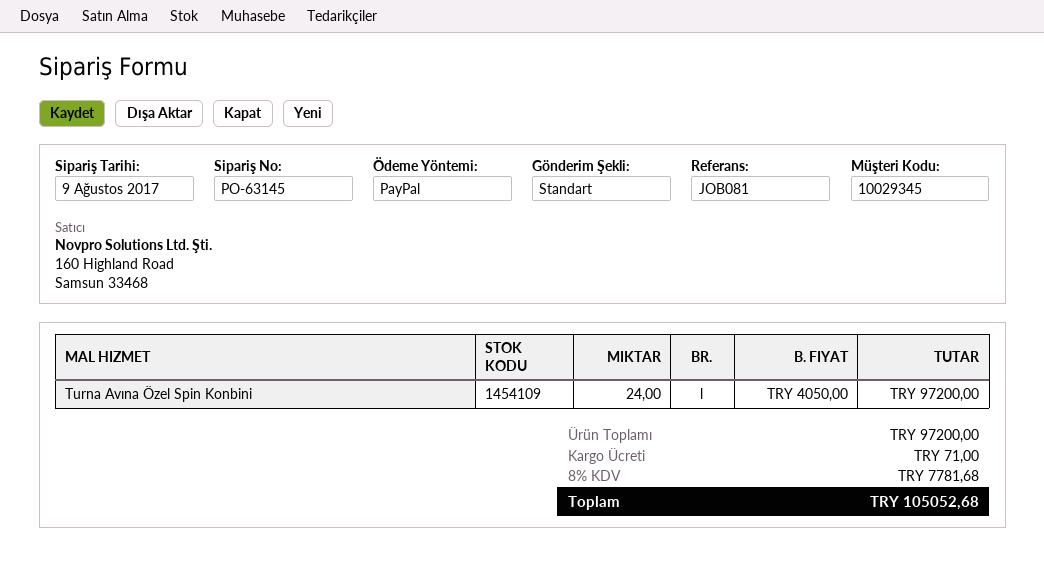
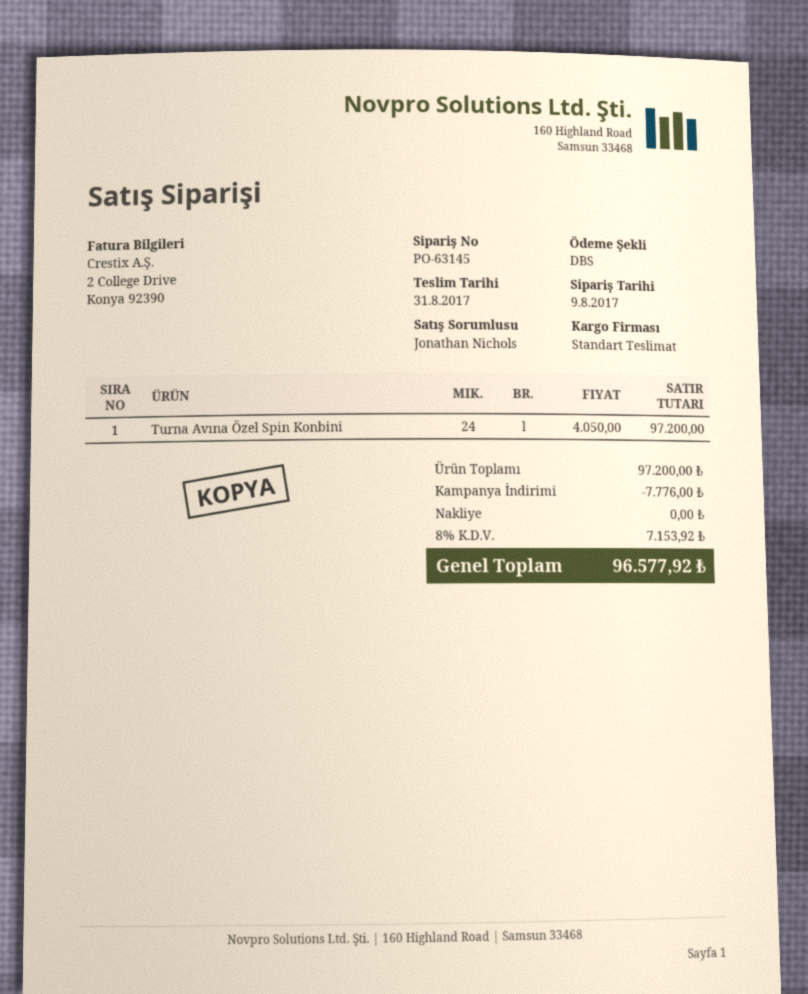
payment method: PayPal -> direct debit
discount: none -> 7776.00
shipping: 71.00 -> 0.00
tax: 8% = 7781.68 -> 8% = 7153.92
total: 105052.68 -> 96577.92

